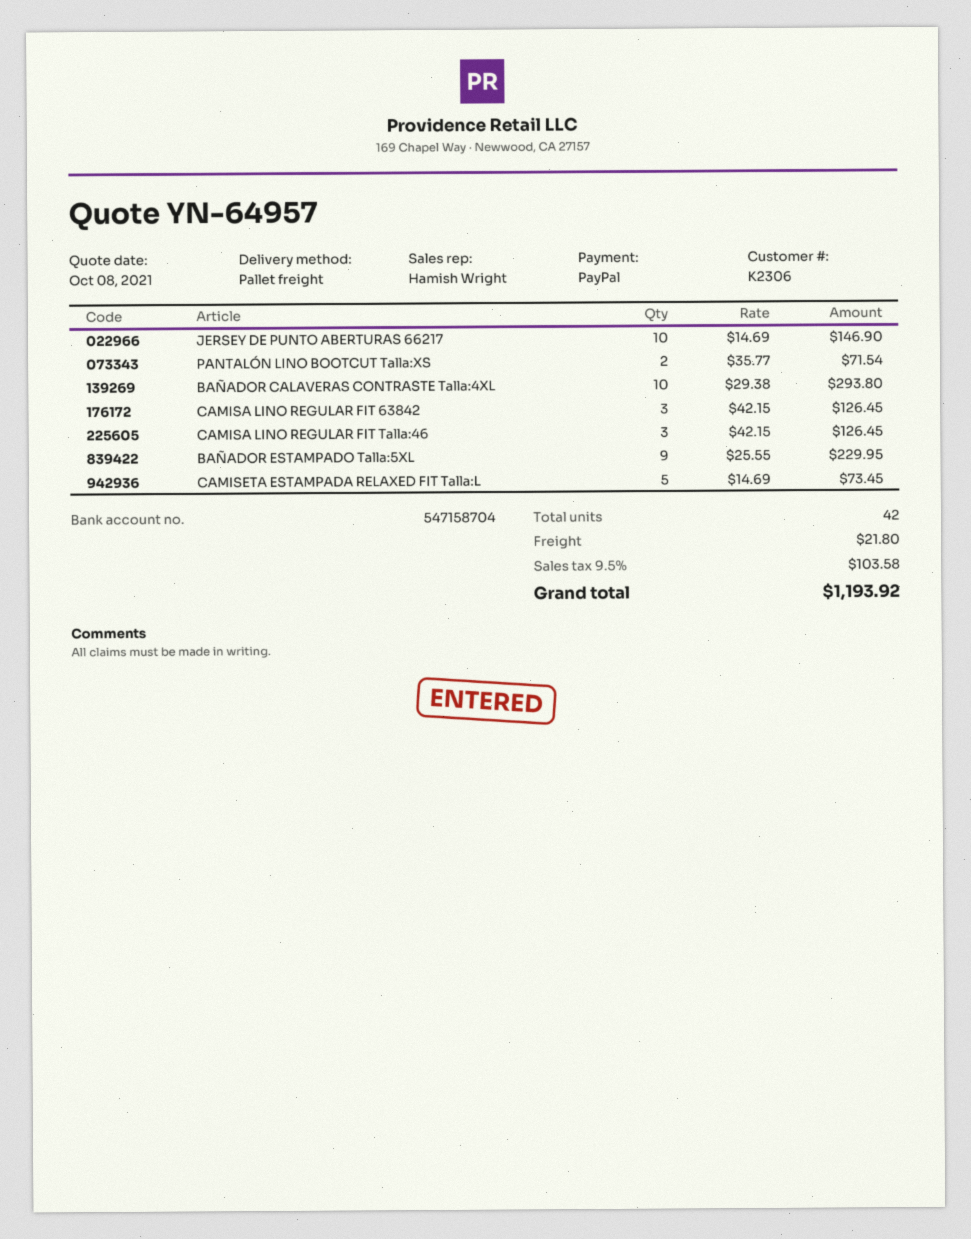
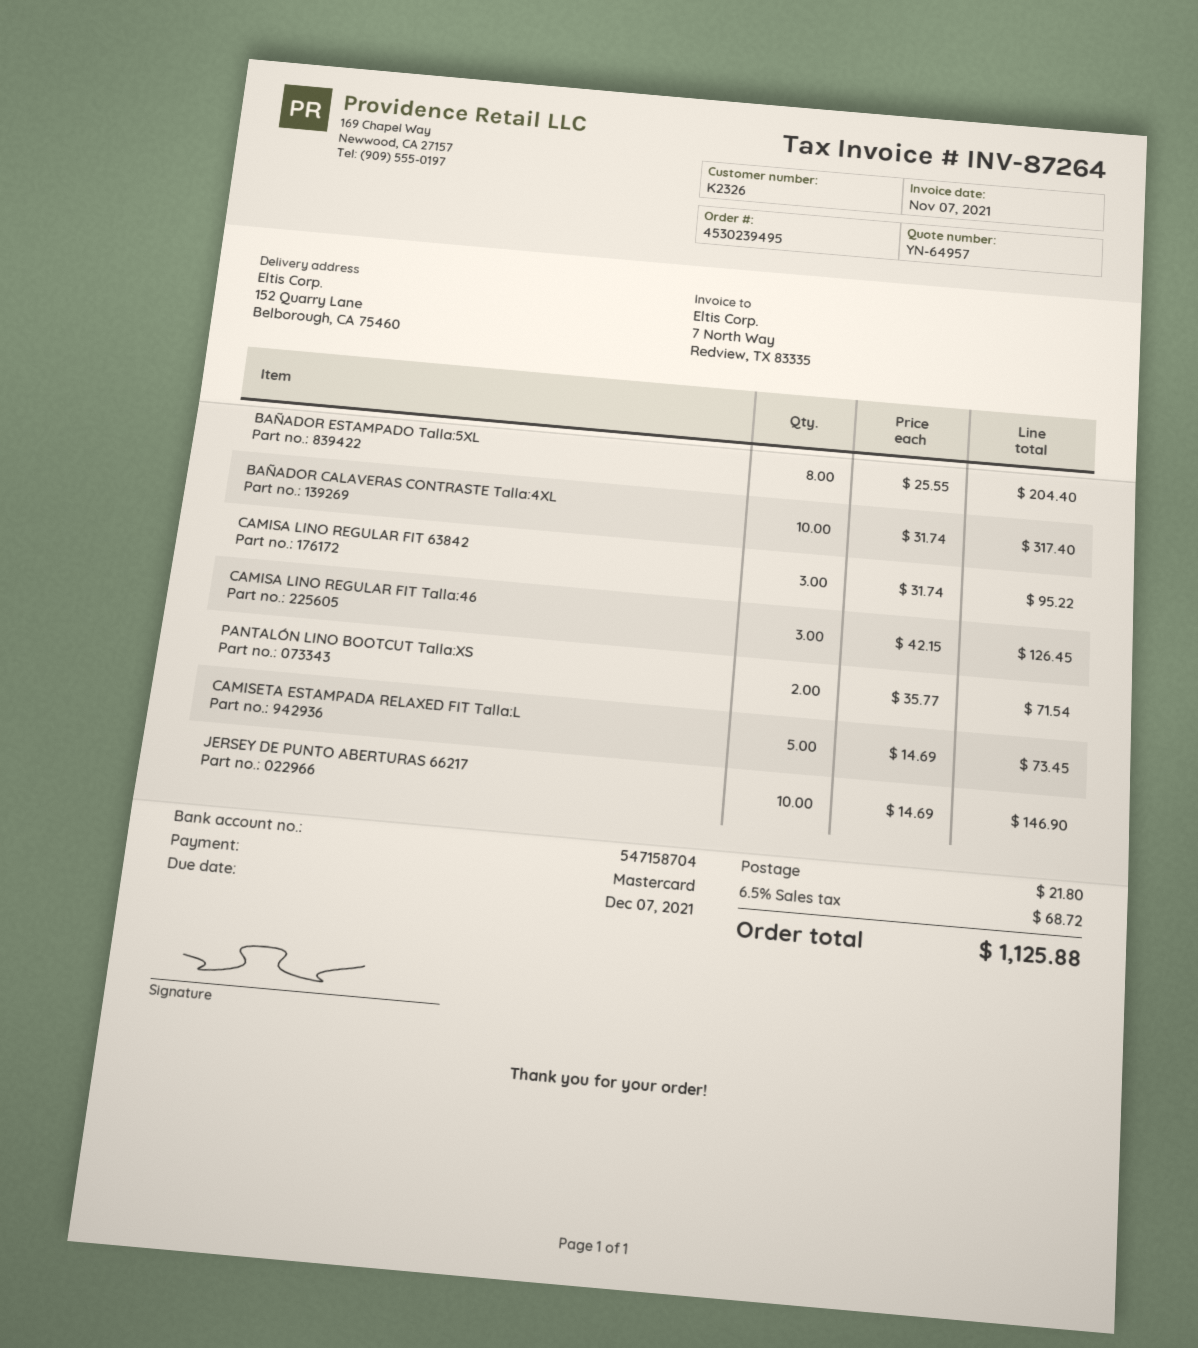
customer number: K2306 -> K2326
payment method: PayPal -> Mastercard
BAÑADOR CALAVERAS CONTRASTE Talla:4XL: 10 x 29.38 = 293.80 -> 10 x 31.74 = 317.40
CAMISA LINO REGULAR FIT 63842: 3 x 42.15 = 126.45 -> 3 x 31.74 = 95.22
BAÑADOR ESTAMPADO Talla:5XL: 9 x 25.55 = 229.95 -> 8 x 25.55 = 204.40
tax: 9.5% = 103.58 -> 6.5% = 68.72
total: 1193.92 -> 1125.88

